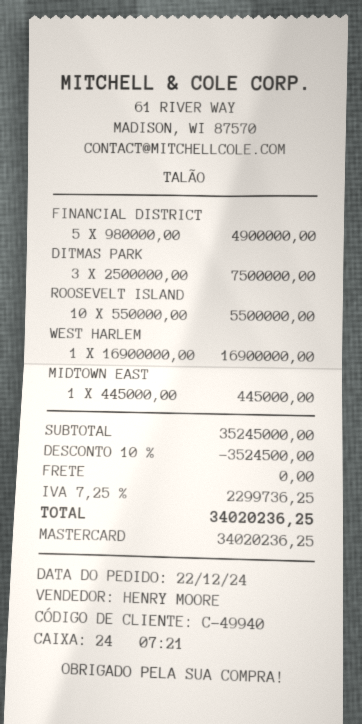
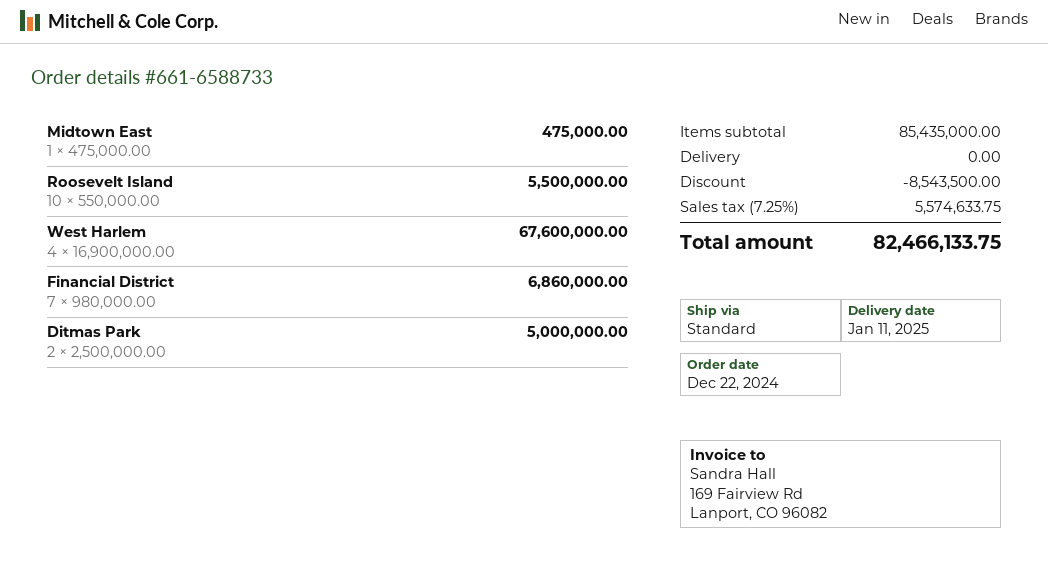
FINANCIAL DISTRICT: 5 x 980000.00 = 4900000.00 -> 7 x 980000.00 = 6860000.00
DITMAS PARK: 3 x 2500000.00 = 7500000.00 -> 2 x 2500000.00 = 5000000.00
WEST HARLEM: 1 x 16900000.00 = 16900000.00 -> 4 x 16900000.00 = 67600000.00
MIDTOWN EAST: 1 x 445000.00 = 445000.00 -> 1 x 475000.00 = 475000.00
subtotal: 35245000.00 -> 85435000.00
discount: 3524500.00 -> 8543500.00
tax: 7.25% = 2299736.25 -> 7.25% = 5574633.75
total: 34020236.25 -> 82466133.75

